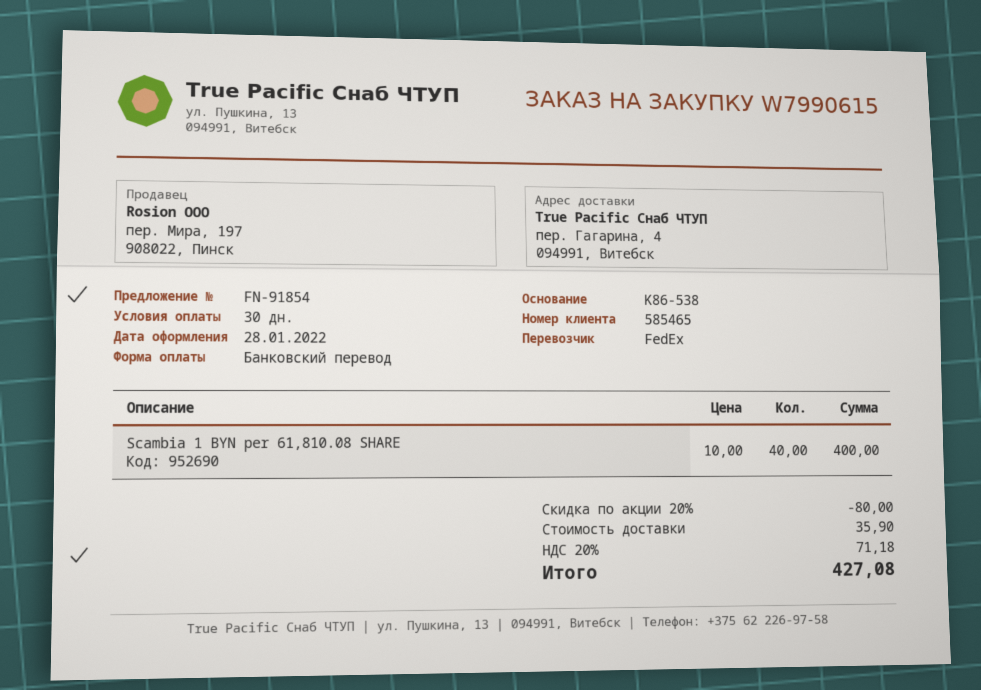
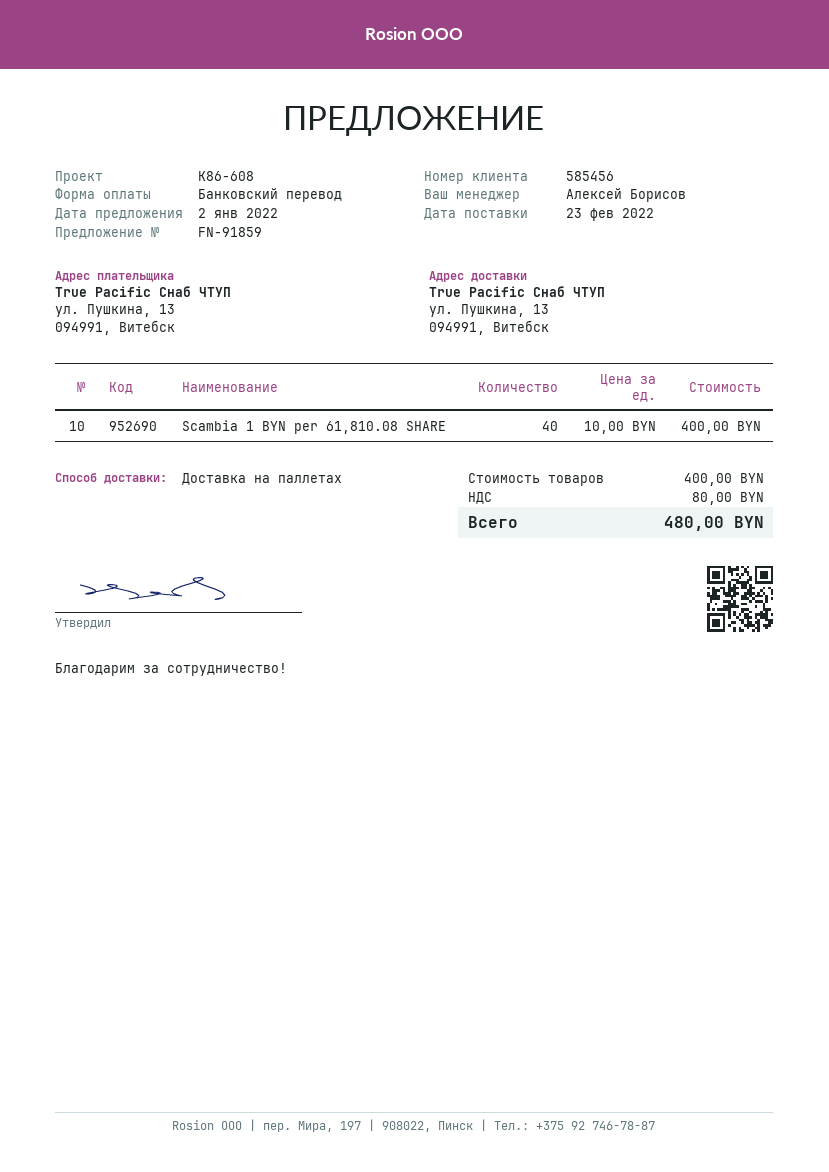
quote number: FN-91854 -> FN-91859
customer number: 585465 -> 585456
reference: K86-538 -> K86-608
shipping method: FedEx -> pallet freight
ship to: пер. Гагарина, 4, 094991, Витебск -> ул. Пушкина, 13, 094991, Витебск
discount: 20% = 80.00 -> none
shipping: 35.90 -> none
tax: 71.18 -> 80.00
total: 427.08 -> 480.00

